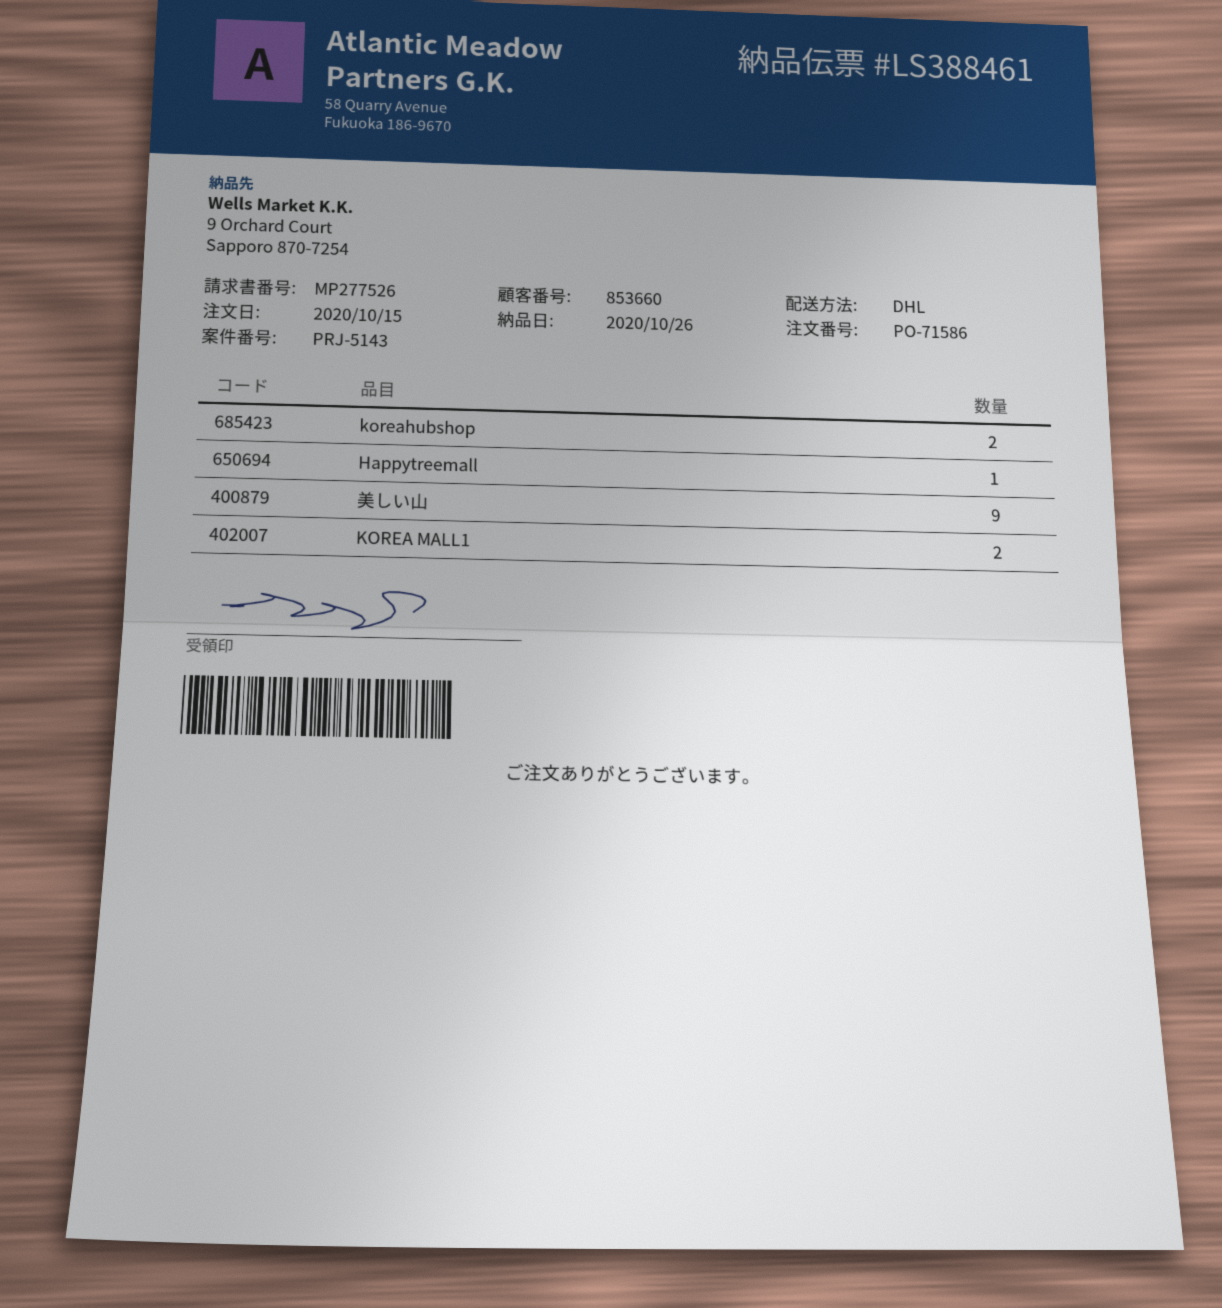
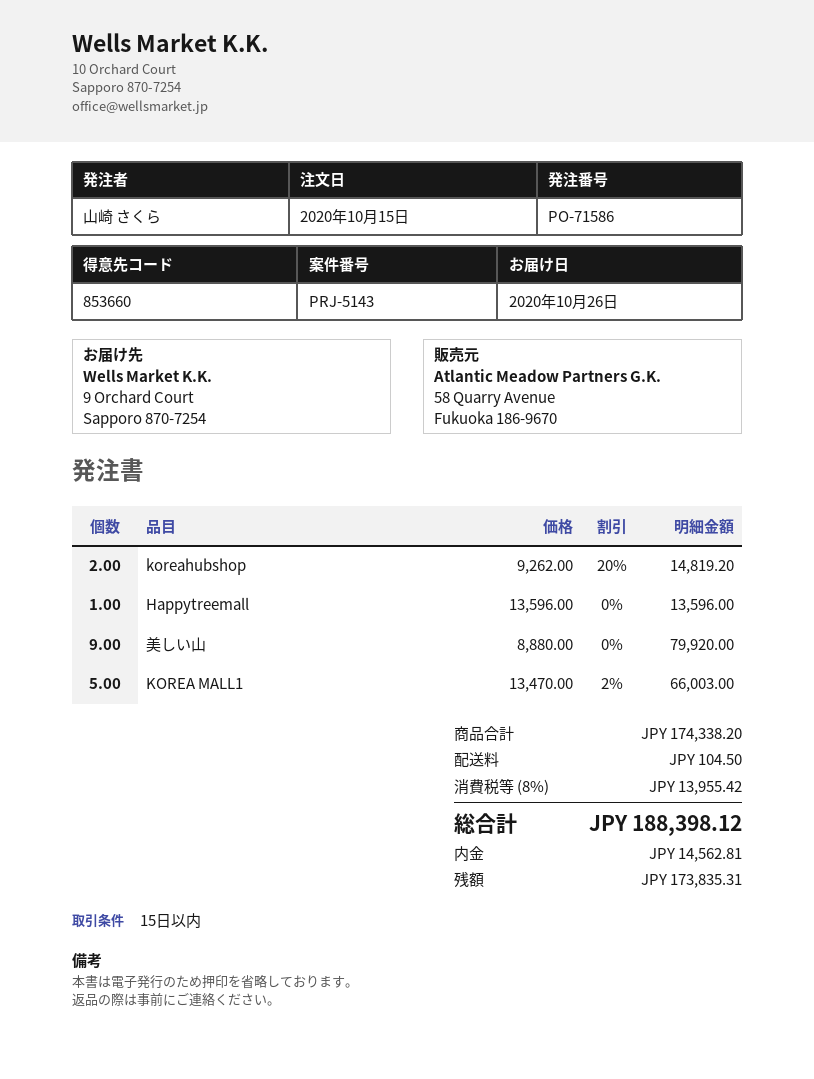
KOREA MALL1: 2 -> 5

